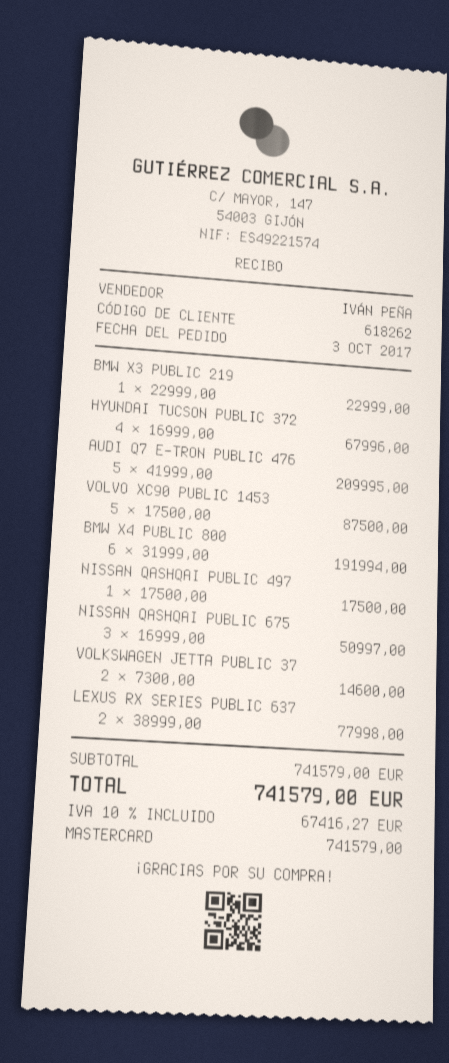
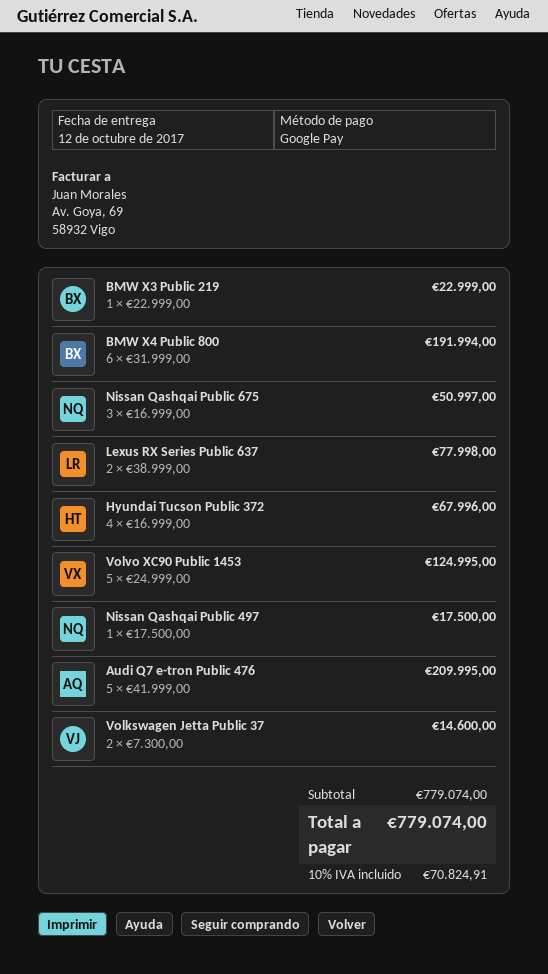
payment method: Mastercard -> Google Pay
VOLVO XC90 PUBLIC 1453: 5 x 17500.00 = 87500.00 -> 5 x 24999.00 = 124995.00
subtotal: 741579.00 -> 779074.00
tax: 10% = 67416.27 -> 10% = 70824.91
total: 741579.00 -> 779074.00

